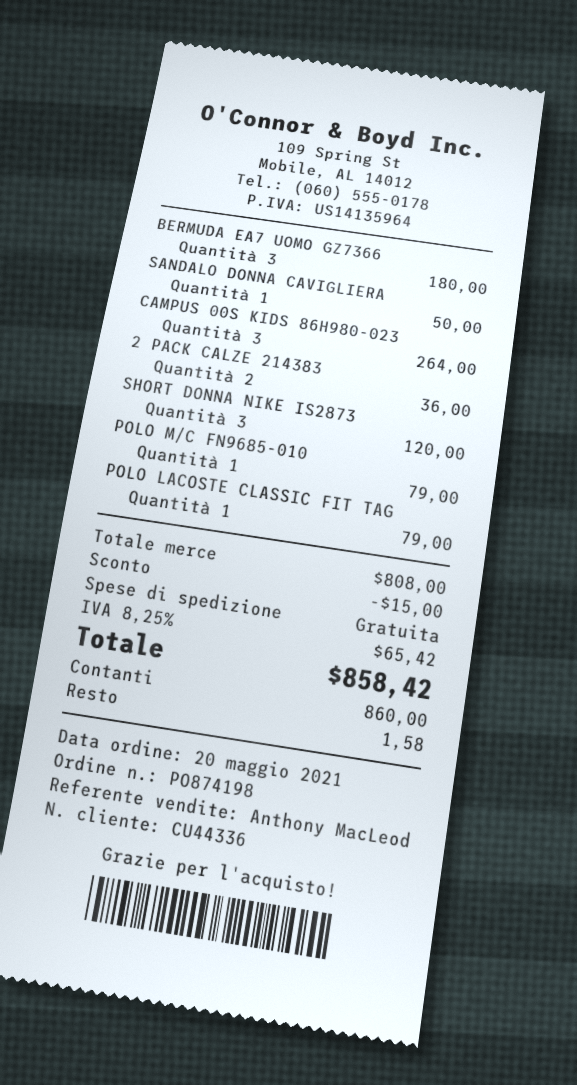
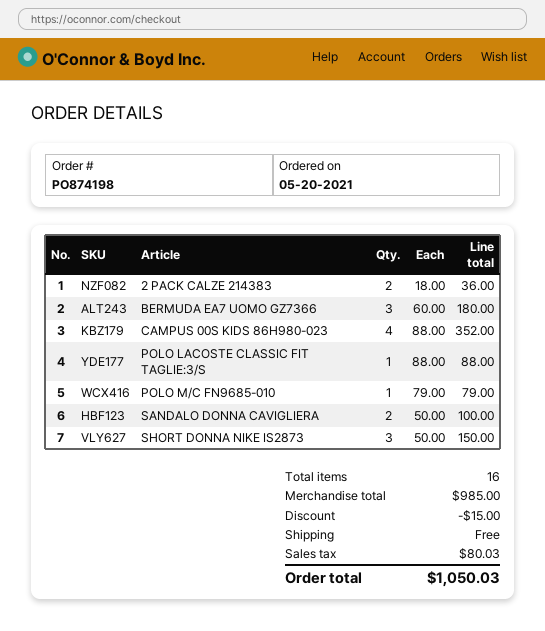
SANDALO DONNA CAVIGLIERA: 1 for 50.00 -> 2 for 100.00
CAMPUS 00S KIDS 86H980-023: 3 for 264.00 -> 4 for 352.00
SHORT DONNA NIKE IS2873: 3 for 120.00 -> 3 for 150.00
POLO LACOSTE CLASSIC FIT TAG: 1 for 79.00 -> 1 for 88.00
subtotal: 808.00 -> 985.00
tax: 65.42 -> 80.03
total: 858.42 -> 1050.03

